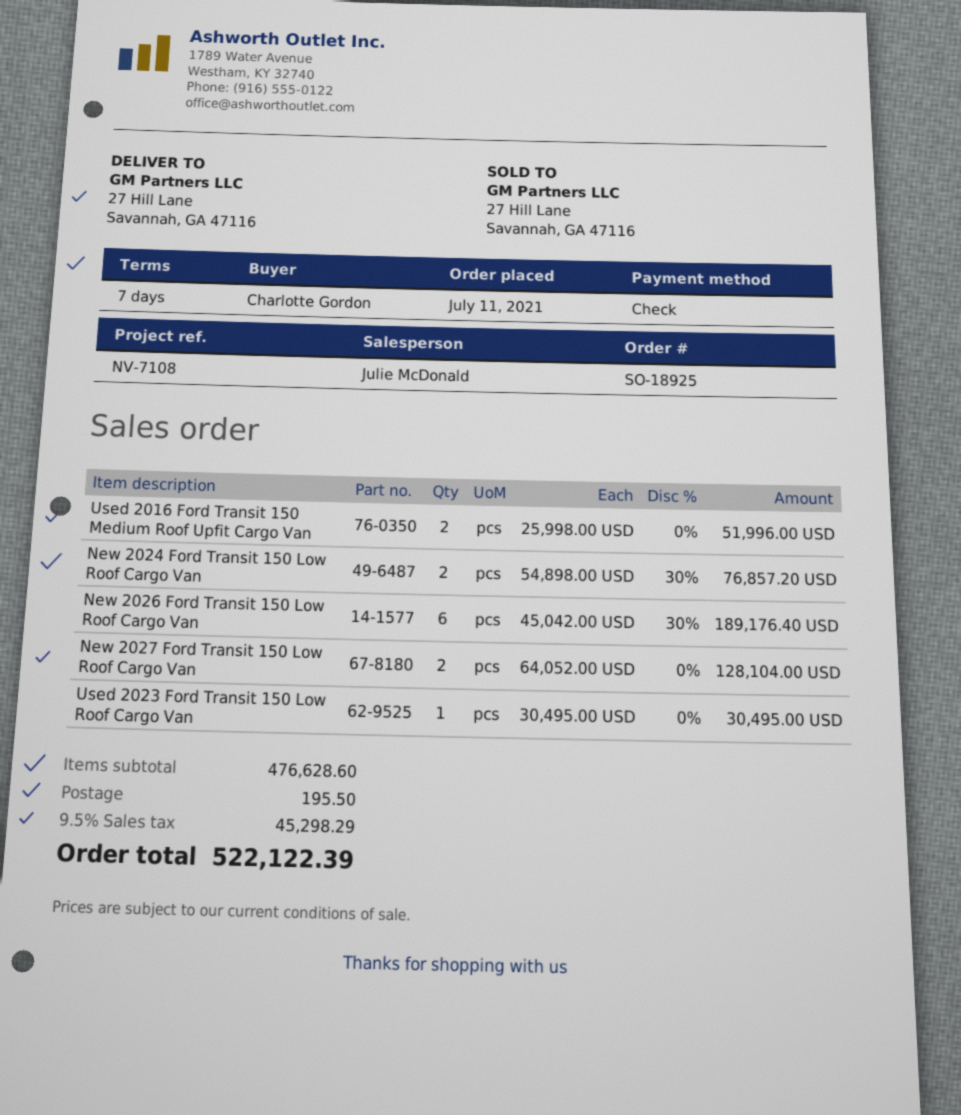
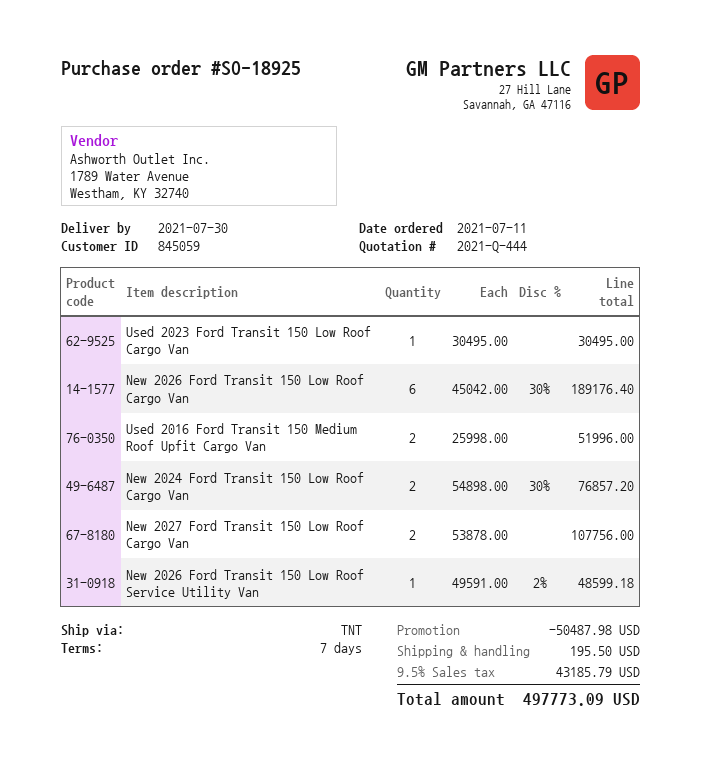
New 2027 Ford Transit 150 Low Roof Cargo Van: 2 x 64052.00 = 128104.00 -> 2 x 53878.00 = 107756.00
New 2026 Ford Transit 150 Low Roof Service Utility Van: none -> 1 x 49591.00 - 2% = 48599.18
discount: none -> 50487.98
tax: 9.5% = 45298.29 -> 9.5% = 43185.79
total: 522122.39 -> 497773.09

